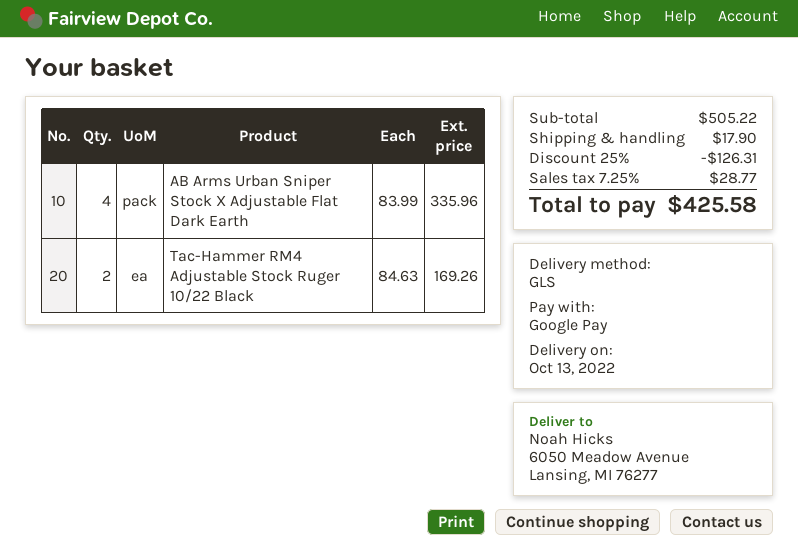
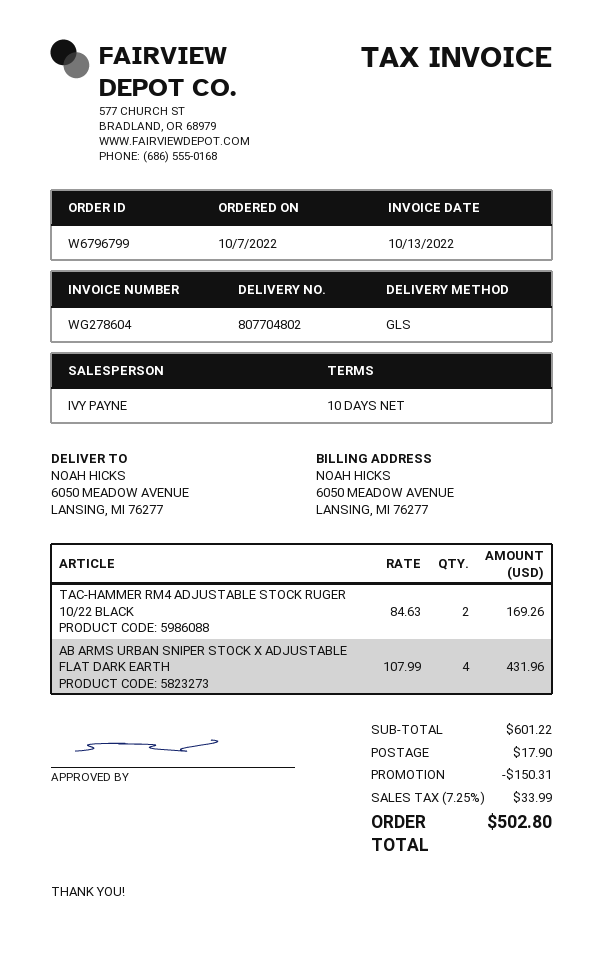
AB Arms Urban Sniper Stock X Adjustable Flat Dark Earth: 4 x 83.99 = 335.96 -> 4 x 107.99 = 431.96
subtotal: 505.22 -> 601.22
discount: 126.31 -> 150.31
tax: 7.25% = 28.77 -> 7.25% = 33.99
total: 425.58 -> 502.80

